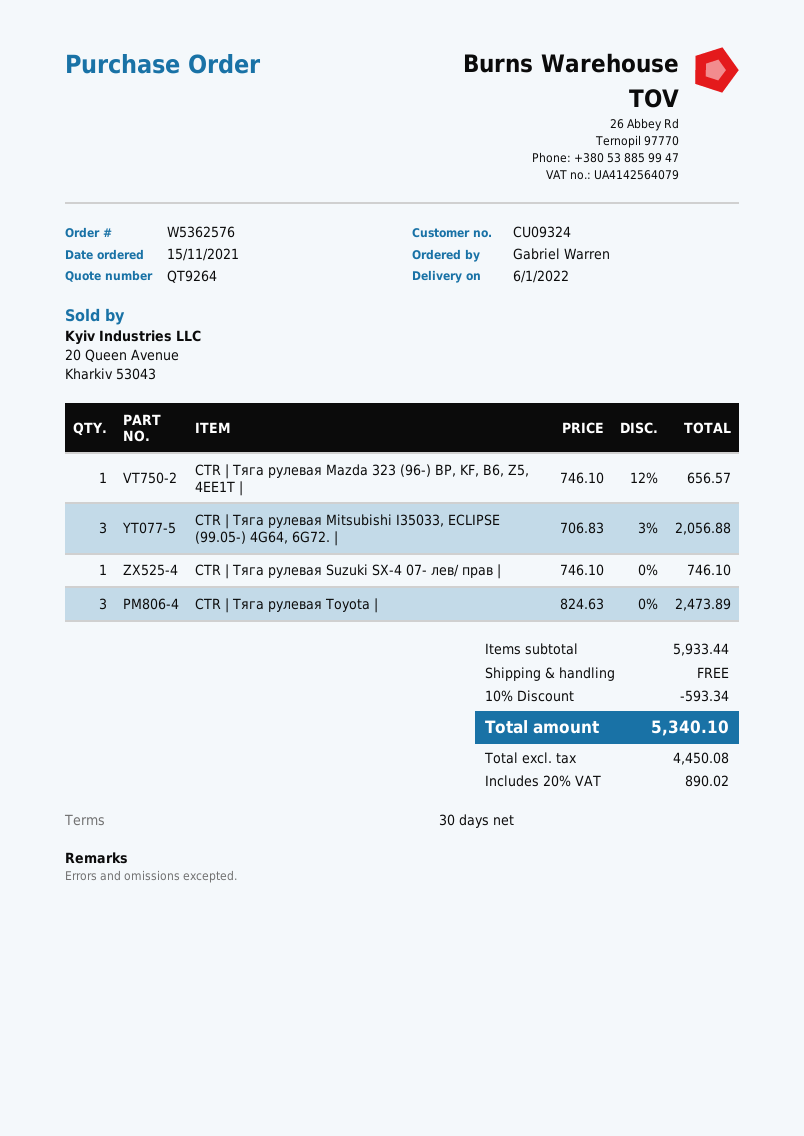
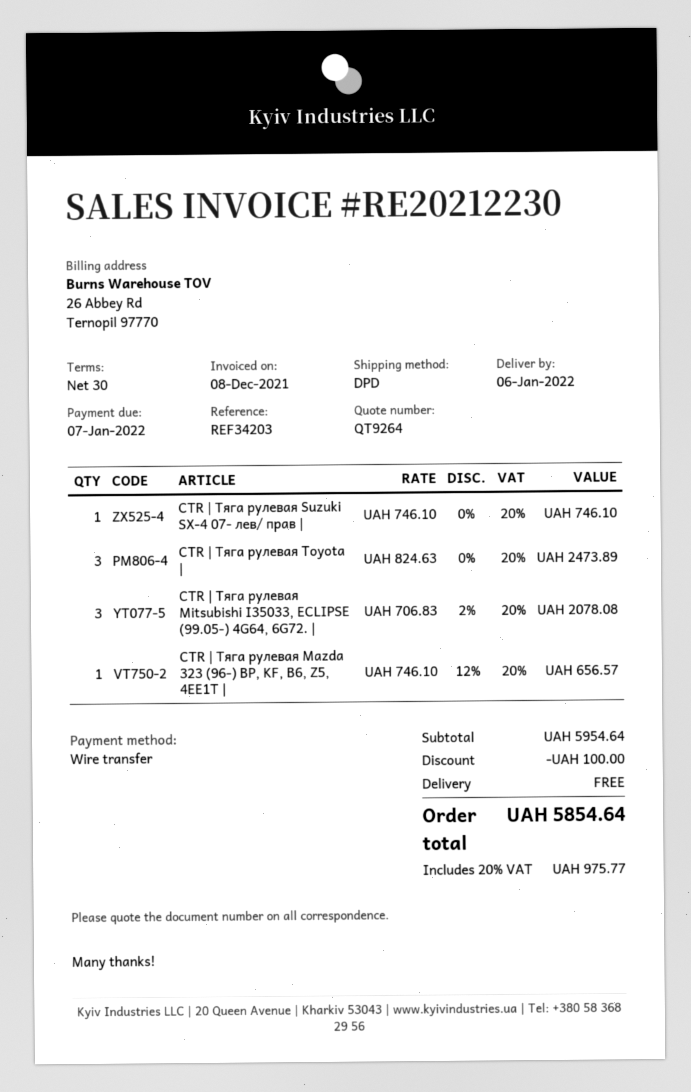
CTR | Тяга рулевая Mitsubishi I35033, ECLIPSE (99.05-) 4G64, 6G72. |: 3 x 706.83 - 3% = 2056.88 -> 3 x 706.83 - 2% = 2078.08
subtotal: 5933.44 -> 5954.64
discount: 593.34 -> 100.00
tax: 20% = 890.02 -> 20% = 975.77
total: 5340.10 -> 5854.64

